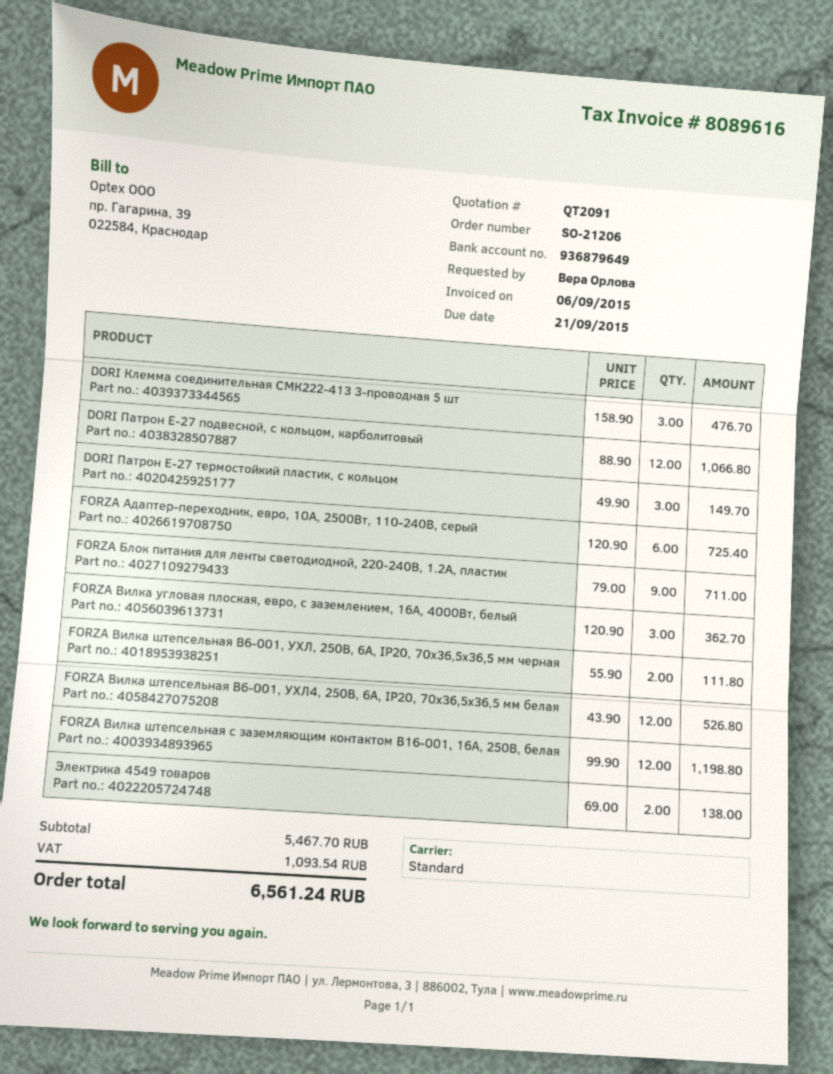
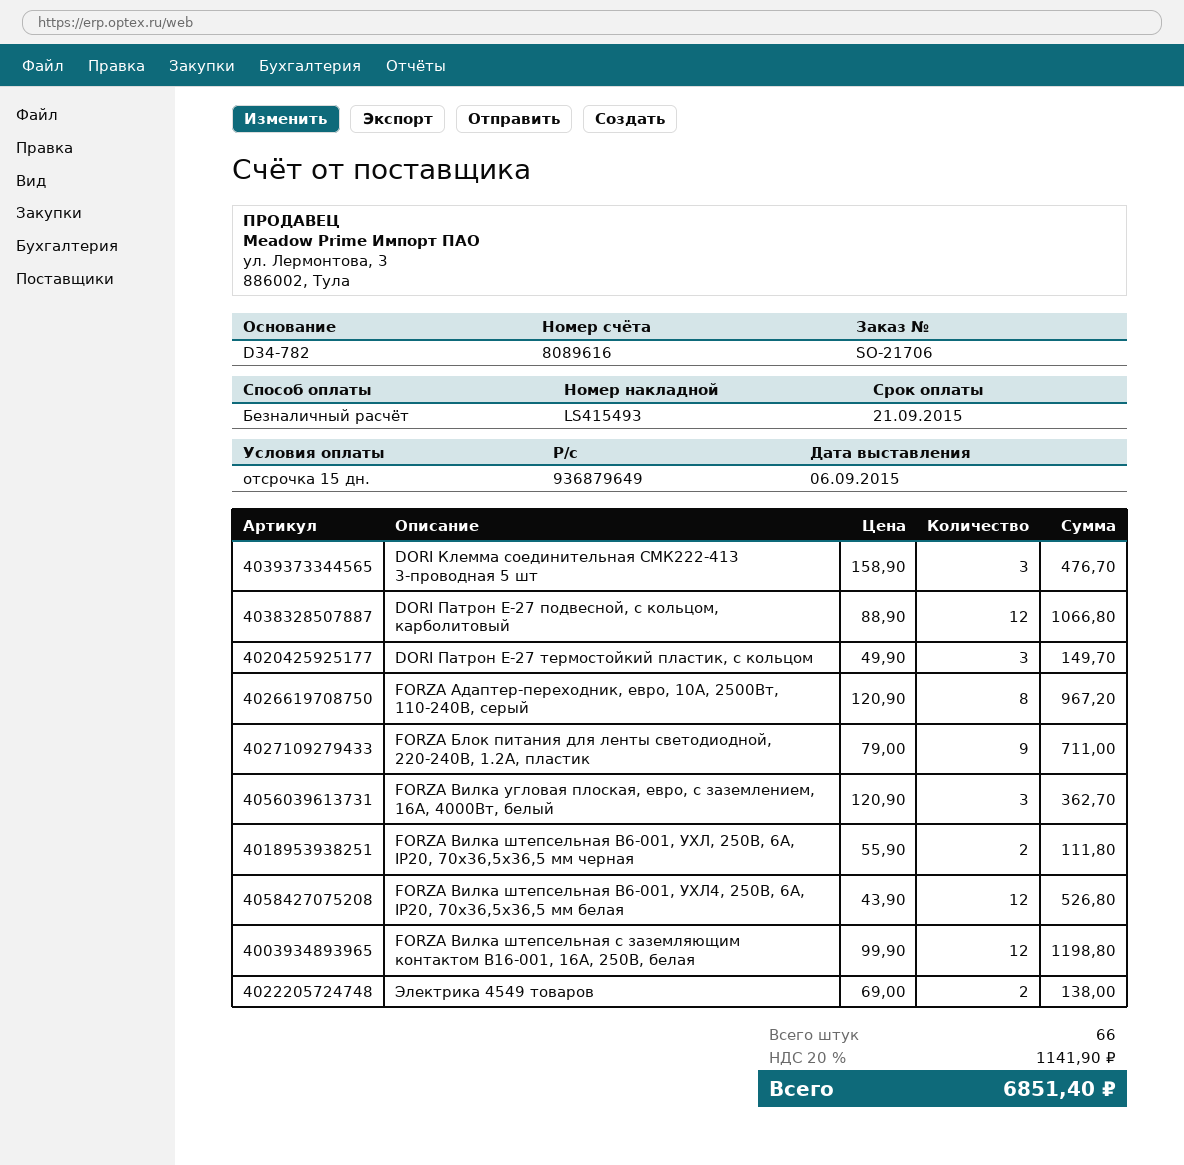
order number: SO-21206 -> SO-21706
FORZA Адаптер-переходник, евро, 10А, 2500Вт, 110-240В, серый: 6 x 120.90 = 725.40 -> 8 x 120.90 = 967.20
tax: 1093.54 -> 1141.90
total: 6561.24 -> 6851.40

